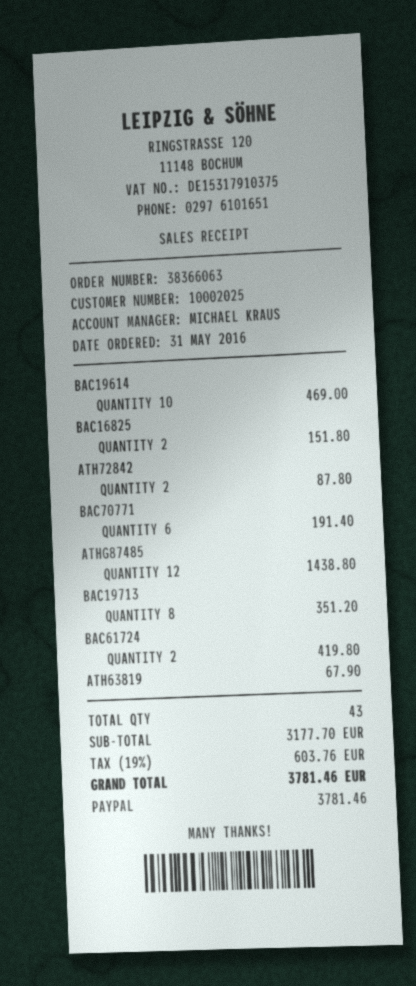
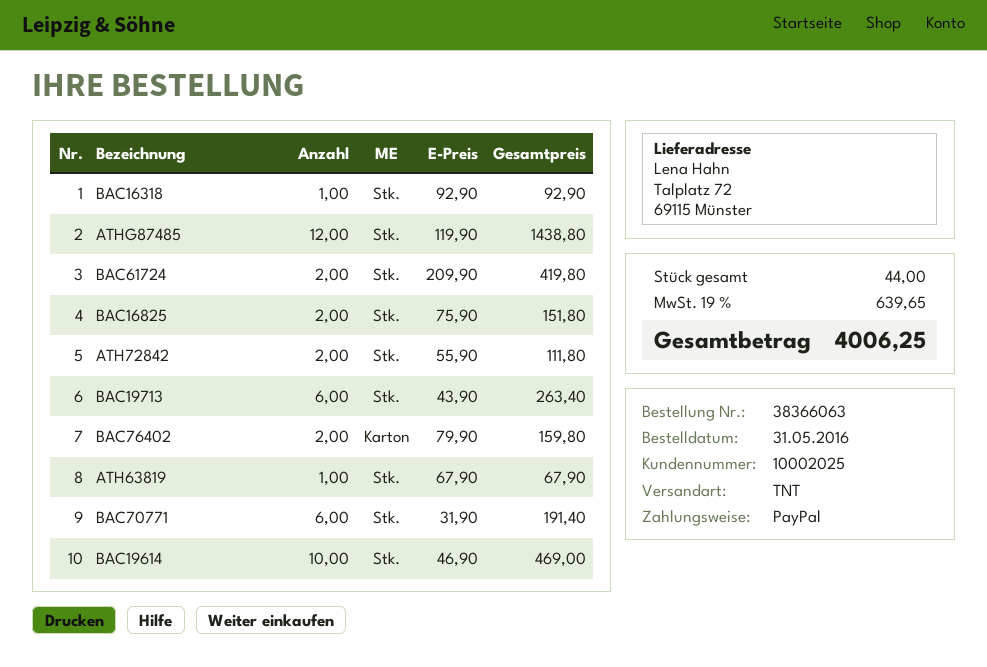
ATH72842: 2 for 87.80 -> 2 for 111.80
BAC19713: 8 for 351.20 -> 6 for 263.40
BAC16318: none -> 1 for 92.90
BAC76402: none -> 2 for 159.80
total quantity: 43 -> 44
tax: 19% = 603.76 -> 19% = 639.65
total: 3781.46 -> 4006.25

